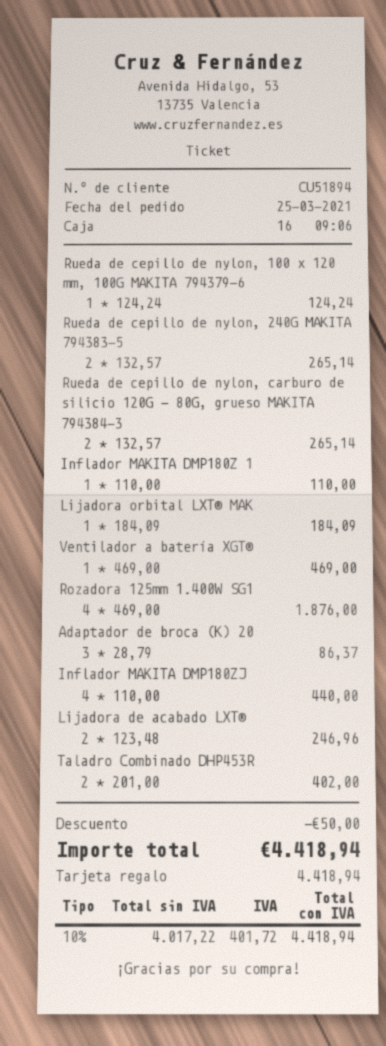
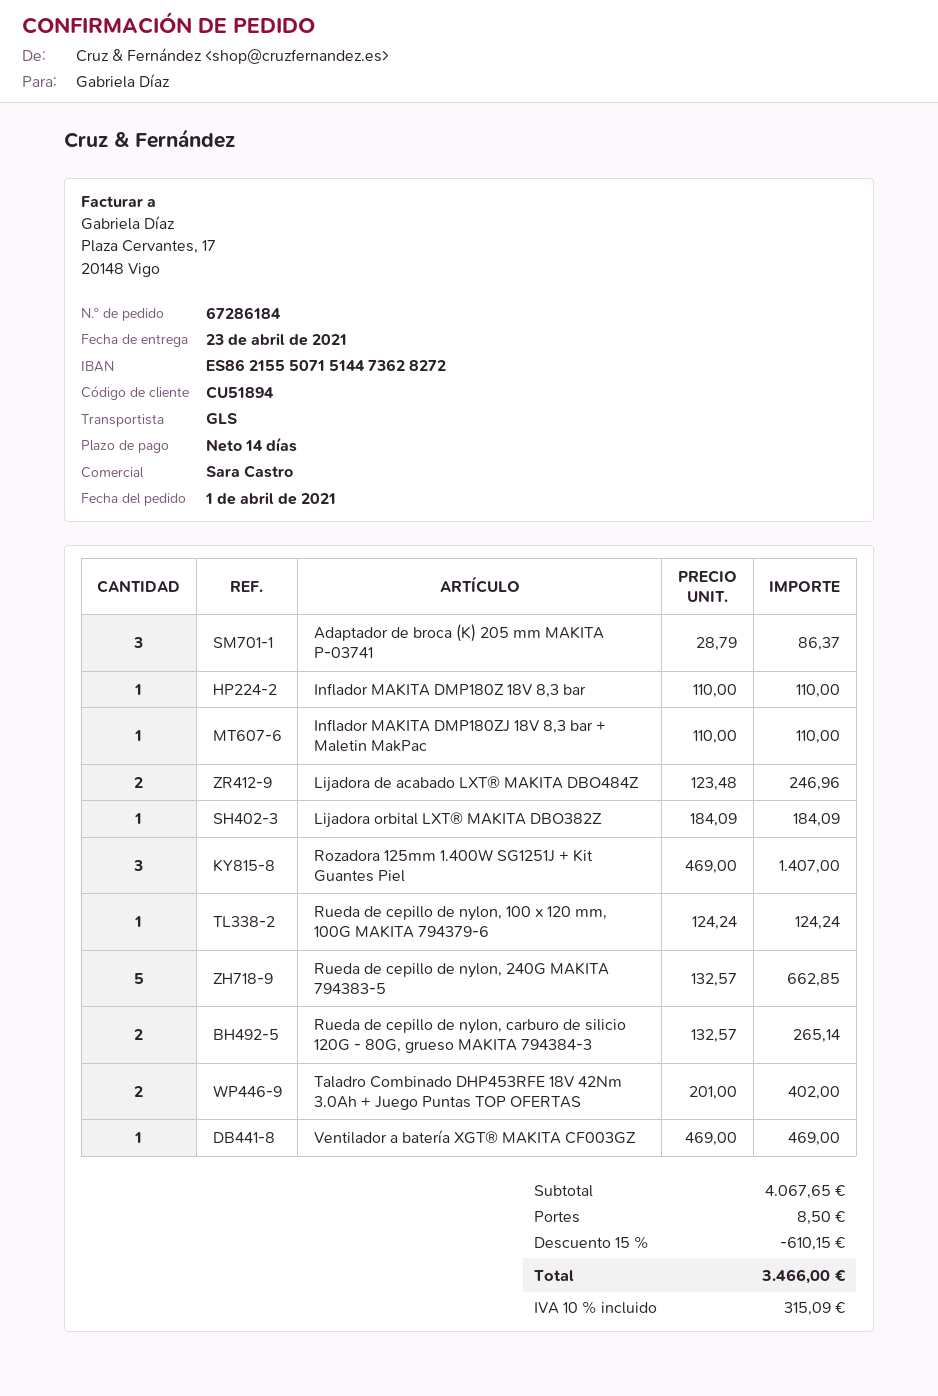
order date: 2021-03-25 -> 2021-04-01
Rueda de cepillo de nylon, 240G MAKITA 794383-5: 2 x 132.57 = 265.14 -> 5 x 132.57 = 662.85
Rozadora 125mm 1.400W SG1: 4 x 469.00 = 1876.00 -> 3 x 469.00 = 1407.00
Inflador MAKITA DMP180ZJ: 4 x 110.00 = 440.00 -> 1 x 110.00 = 110.00
discount: 50.00 -> 610.15
shipping: none -> 8.50
tax: 10% = 401.72 -> 10% = 315.09
total: 4418.94 -> 3466.00

